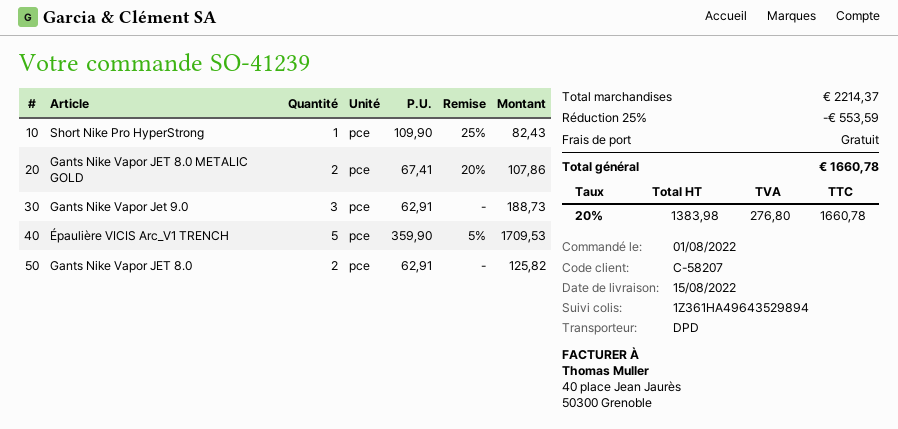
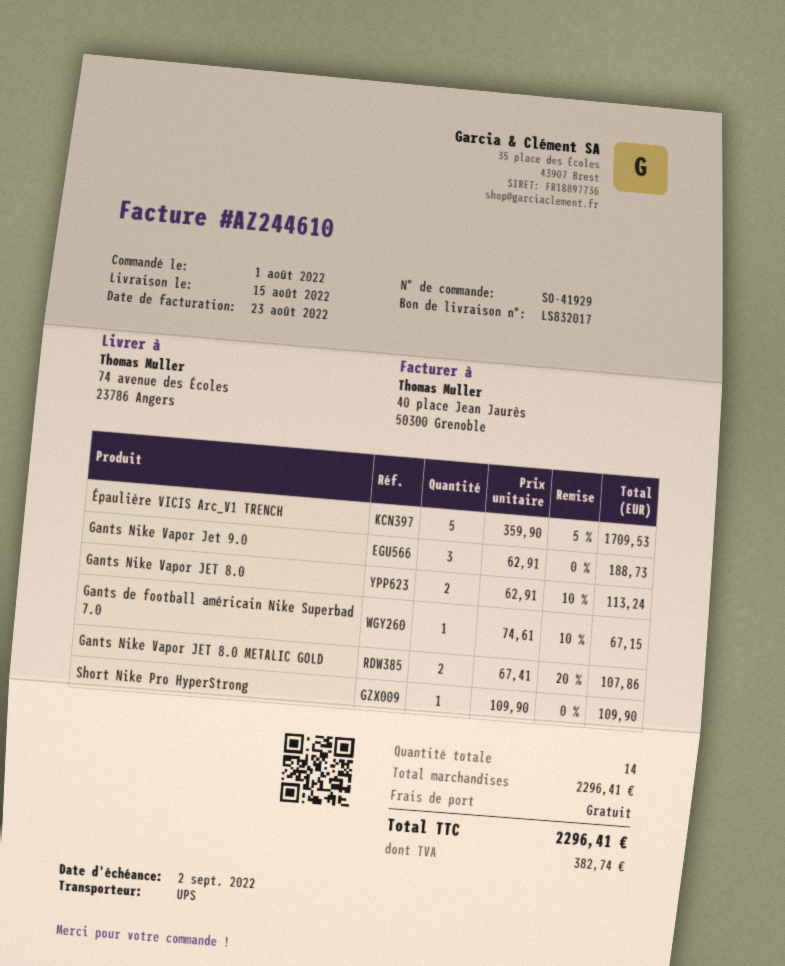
order number: SO-41239 -> SO-41929
shipping method: DPD -> UPS
Short Nike Pro HyperStrong: 1 x 109.90 - 25% = 82.43 -> 1 x 109.90 = 109.90
Gants Nike Vapor JET 8.0: 2 x 62.91 = 125.82 -> 2 x 62.91 - 10% = 113.24
Gants de football américain Nike Superbad 7.0: none -> 1 x 74.61 - 10% = 67.15
subtotal: 2214.37 -> 2296.41
discount: 25% = 553.59 -> none
tax: 276.80 -> 382.74
total: 1660.78 -> 2296.41

